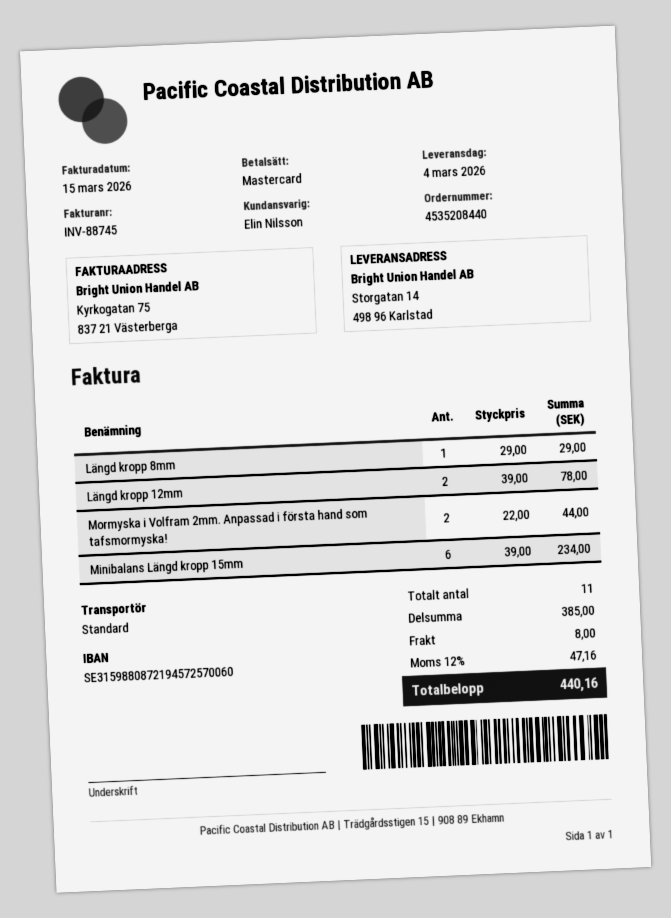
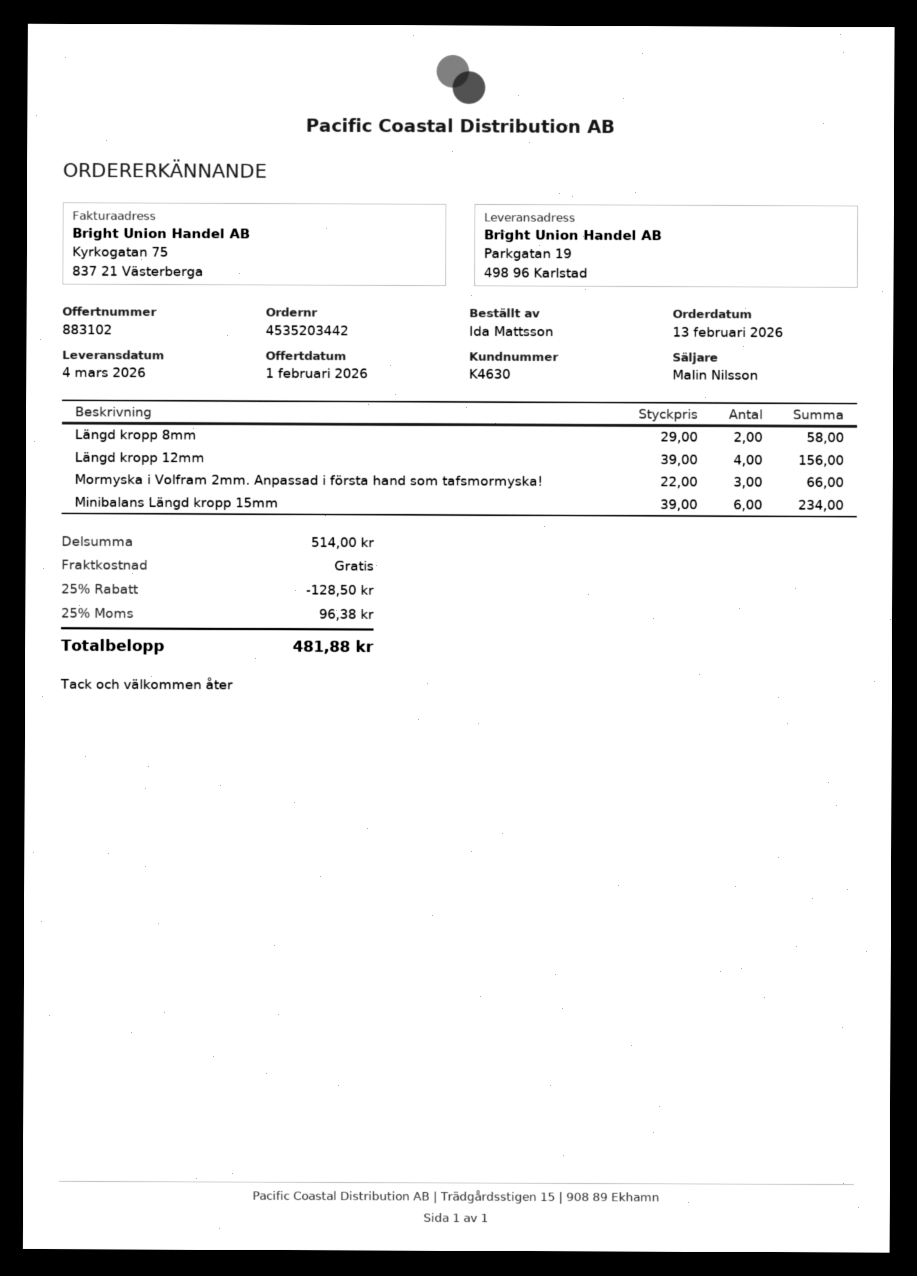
order number: 4535208440 -> 4535203442
sales rep: Elin Nilsson -> Malin Nilsson
ship to: Storgatan 14, 498 96 Karlstad -> Parkgatan 19, 498 96 Karlstad
Längd kropp 8mm: 1 x 29.00 = 29.00 -> 2 x 29.00 = 58.00
Längd kropp 12mm: 2 x 39.00 = 78.00 -> 4 x 39.00 = 156.00
Mormyska i Volfram 2mm. Anpassad i första hand som tafsmormyska!: 2 x 22.00 = 44.00 -> 3 x 22.00 = 66.00
subtotal: 385.00 -> 514.00
discount: none -> 25% = 128.50
shipping: 8.00 -> 0.00
tax: 12% = 47.16 -> 25% = 96.38
total: 440.16 -> 481.88

